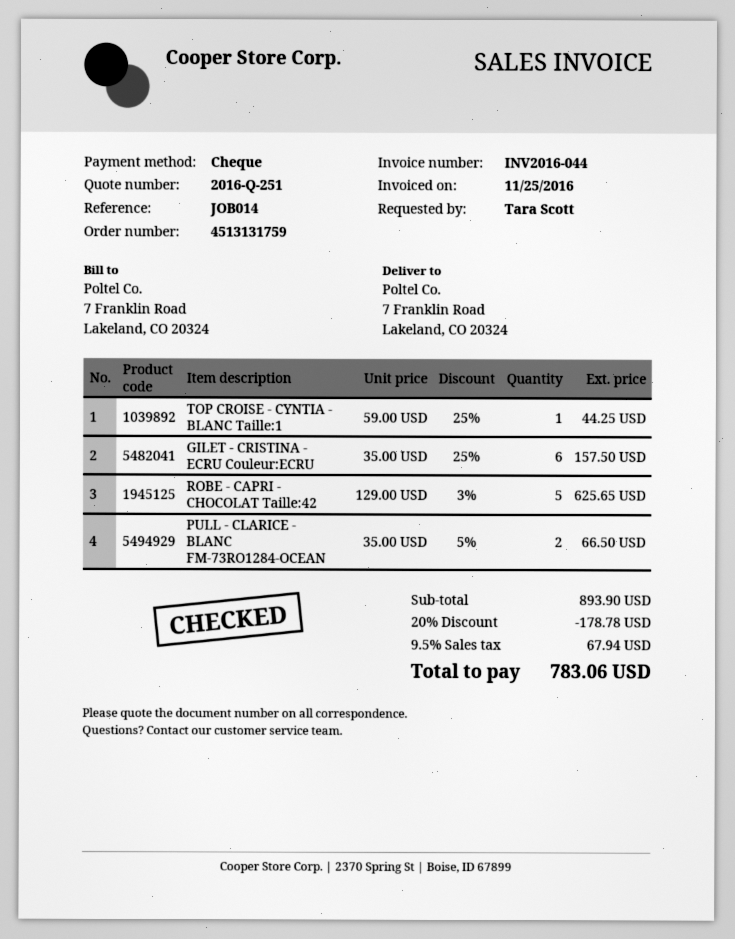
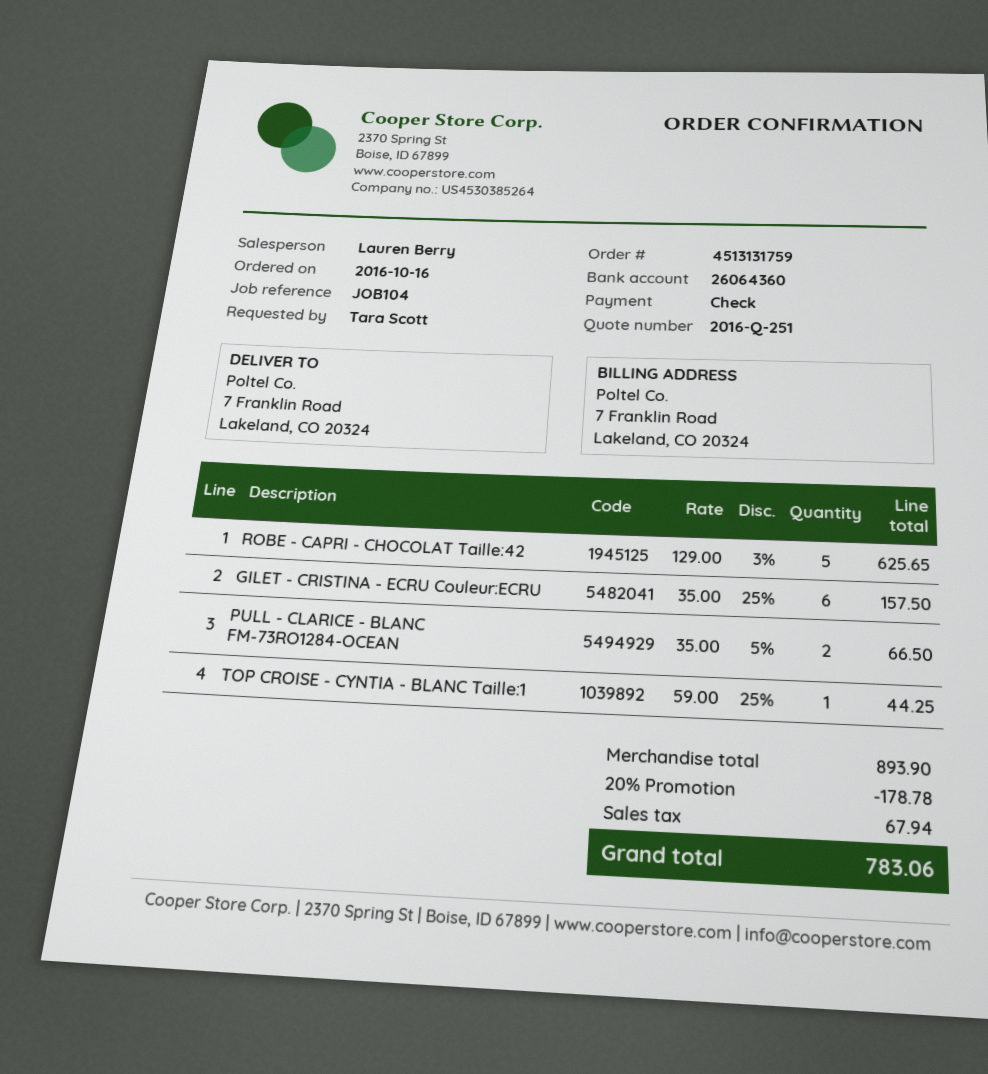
reference: JOB014 -> JOB104

